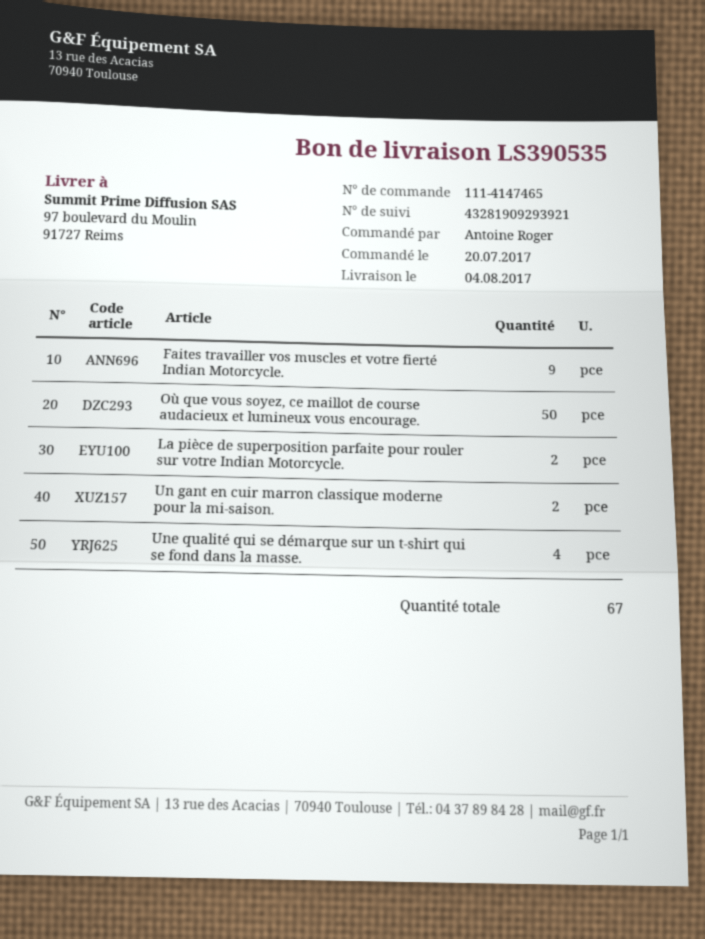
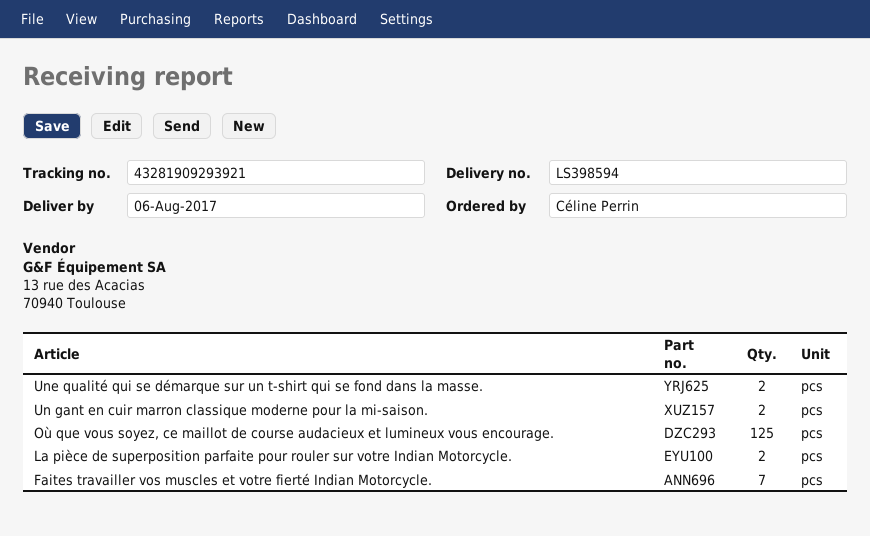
delivery note number: LS390535 -> LS398594
delivery date: 2017-08-04 -> 2017-08-06
ordered by: Antoine Roger -> Céline Perrin
Faites travailler vos muscles et votre fierté Indian Motorcycle.: 9 -> 7
Où que vous soyez, ce maillot de course audacieux et lumineux vous encourage.: 50 -> 125
Une qualité qui se démarque sur un t-shirt qui se fond dans la masse.: 4 -> 2

